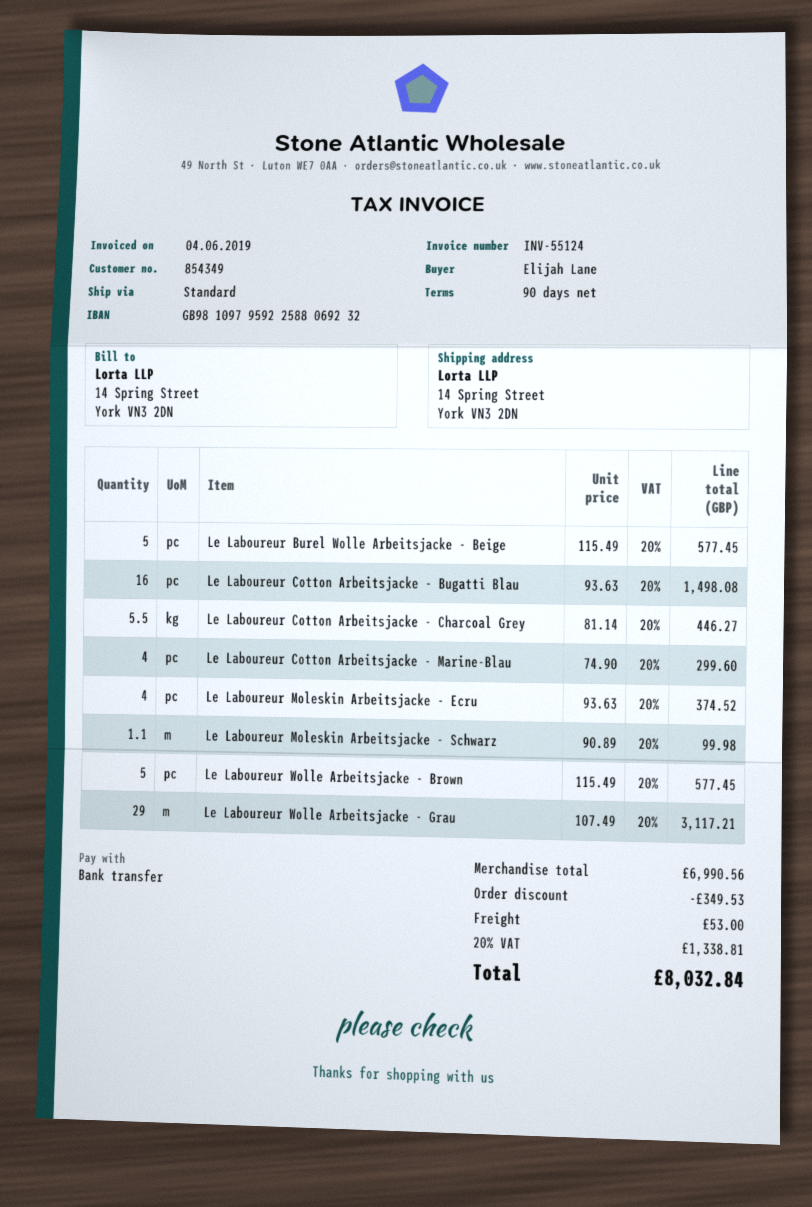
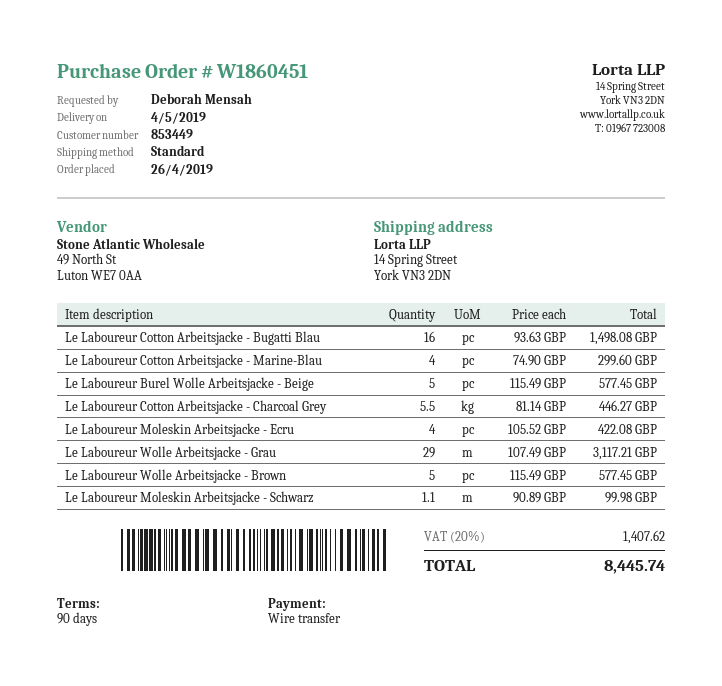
customer number: 854349 -> 853449
ordered by: Elijah Lane -> Deborah Mensah
Le Laboureur Moleskin Arbeitsjacke - Ecru: 4 x 93.63 = 374.52 -> 4 x 105.52 = 422.08
discount: 349.53 -> none
shipping: 53.00 -> none
tax: 20% = 1338.81 -> 20% = 1407.62
total: 8032.84 -> 8445.74

